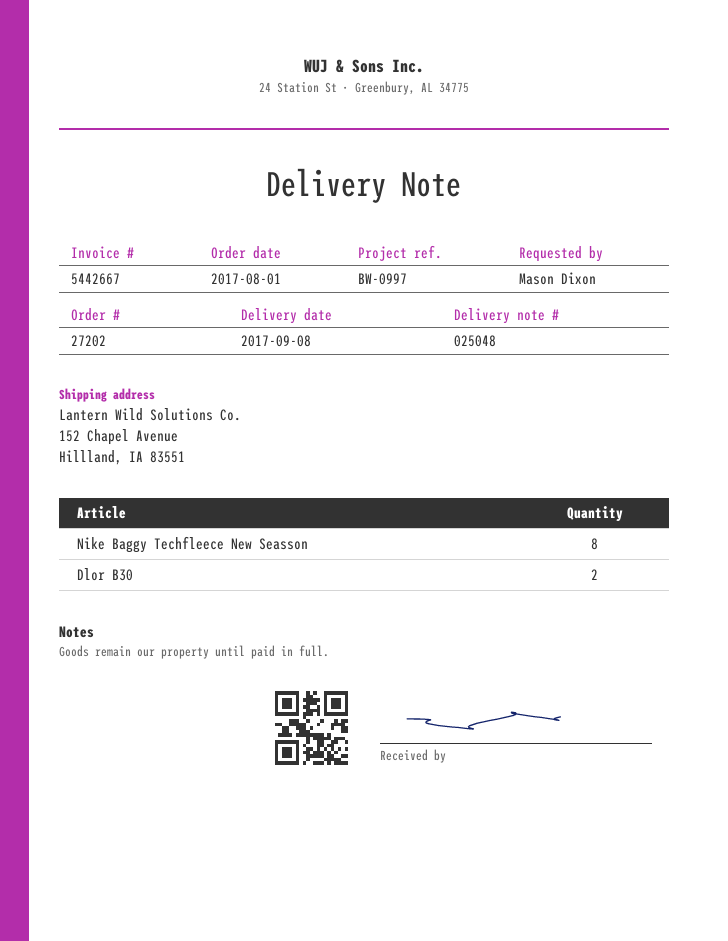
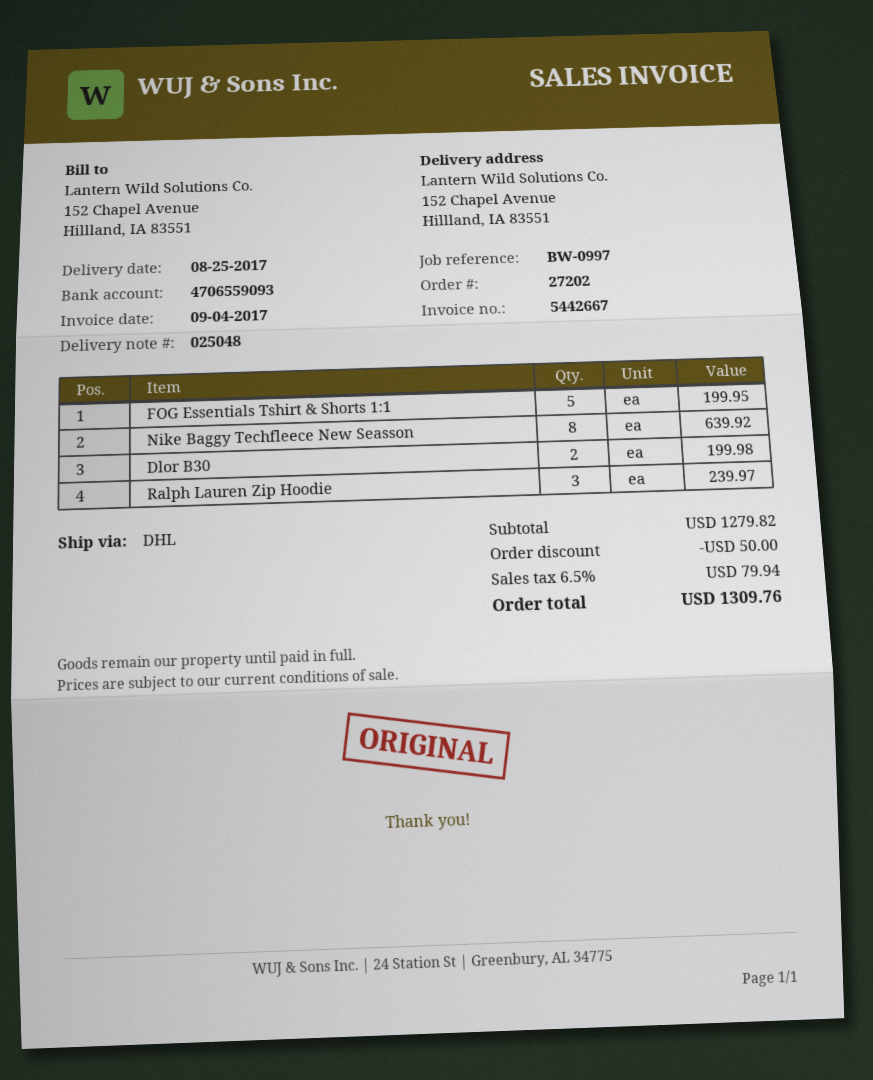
delivery date: 2017-09-08 -> 2017-08-25
FOG Essentials Tshirt & Shorts 1:1: none -> 5
Ralph Lauren Zip Hoodie: none -> 3

